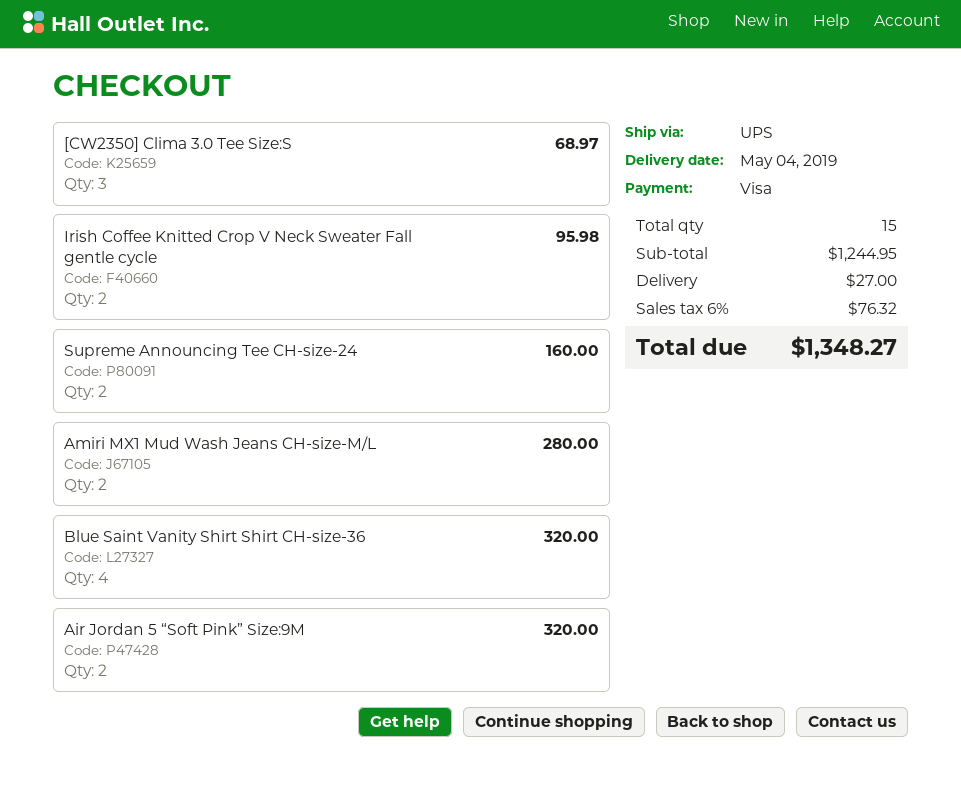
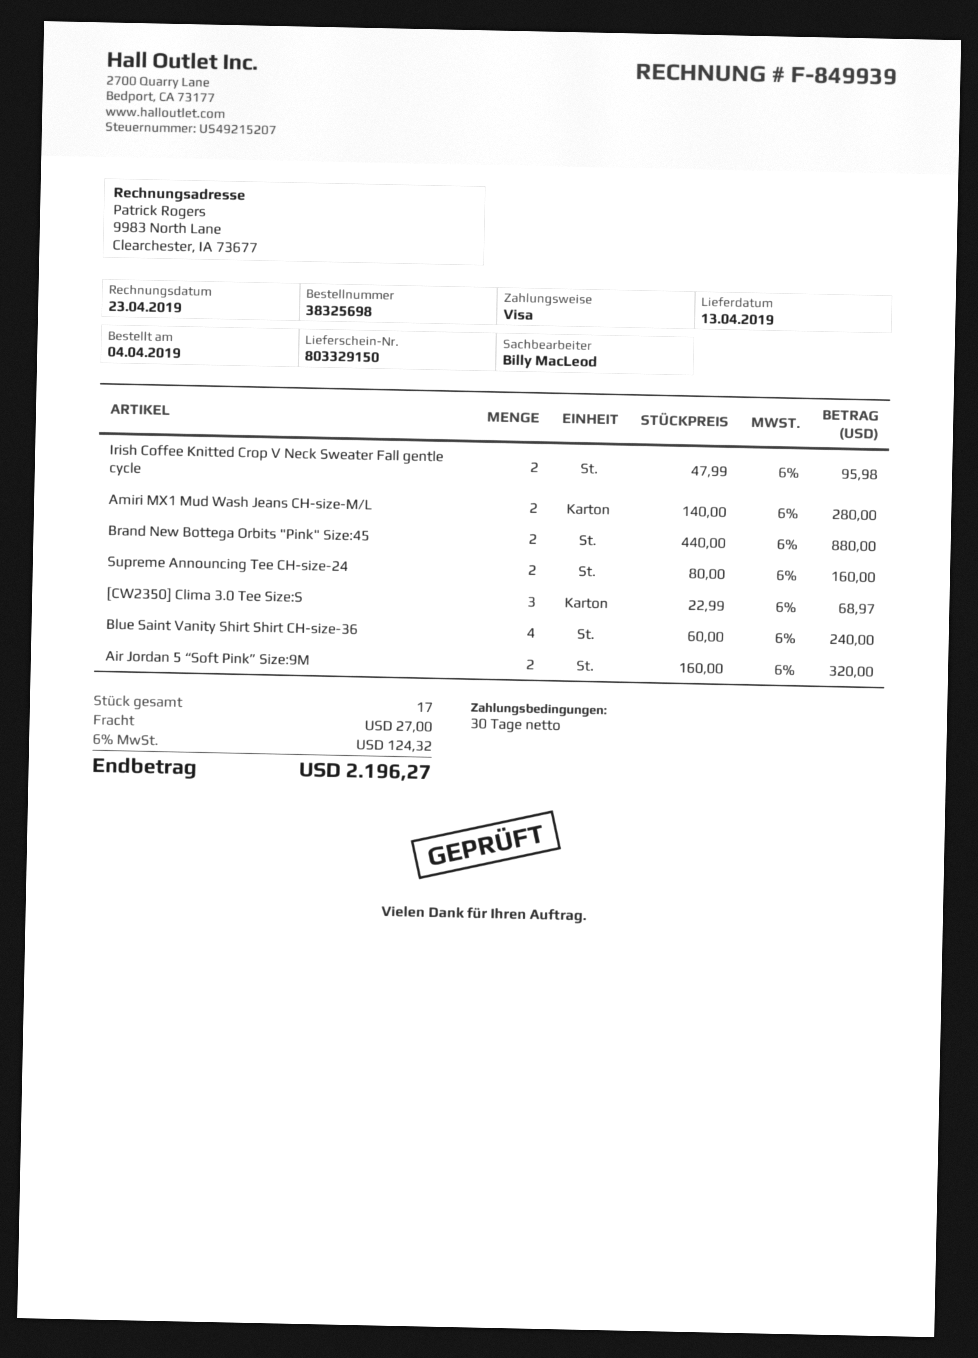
delivery date: 2019-05-04 -> 2019-04-13
Blue Saint Vanity Shirt Shirt CH-size-36: 4 for 320.00 -> 4 for 240.00
Brand New Bottega Orbits "Pink" Size:45: none -> 2 for 880.00
total quantity: 15 -> 17
tax: 6% = 76.32 -> 6% = 124.32
total: 1348.27 -> 2196.27

